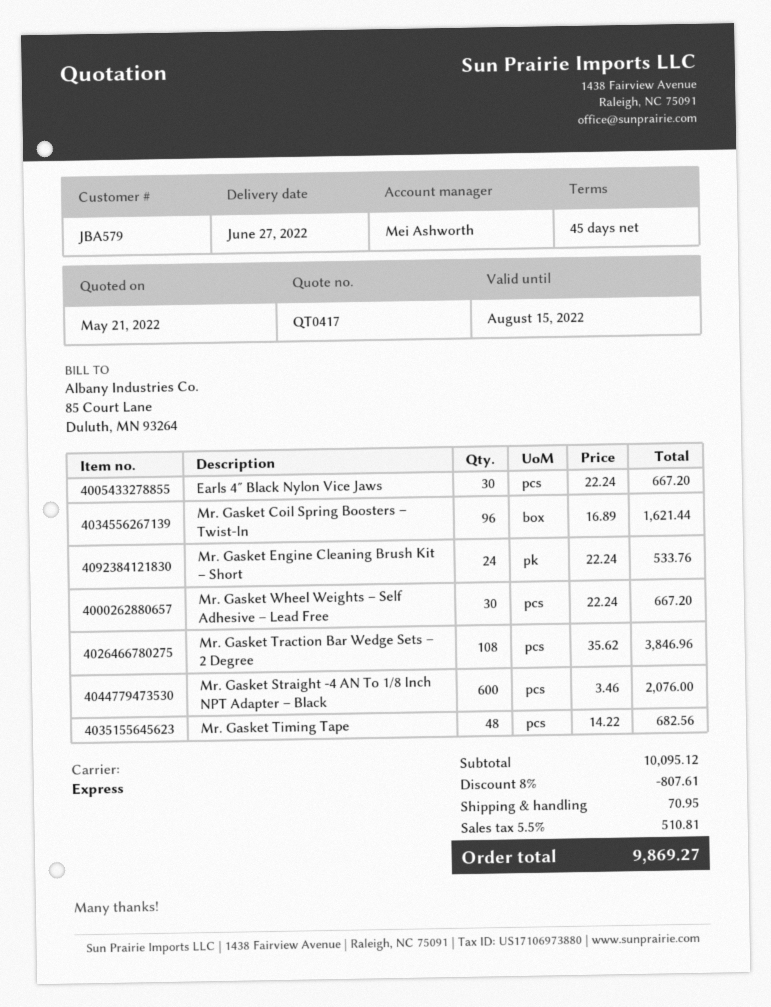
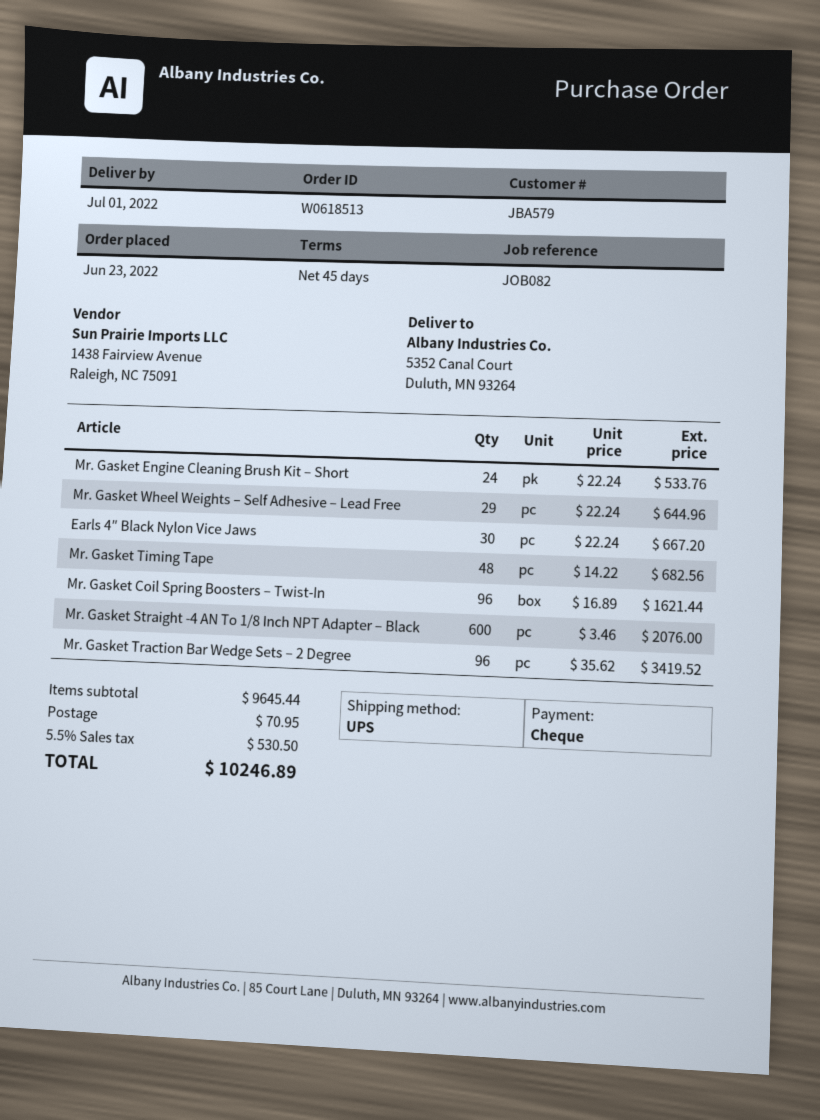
delivery date: 2022-06-27 -> 2022-07-01
shipping method: express -> UPS
Mr. Gasket Wheel Weights – Self Adhesive – Lead Free: 30 x 22.24 = 667.20 -> 29 x 22.24 = 644.96
Mr. Gasket Traction Bar Wedge Sets – 2 Degree: 108 x 35.62 = 3846.96 -> 96 x 35.62 = 3419.52
subtotal: 10095.12 -> 9645.44
discount: 8% = 807.61 -> none
tax: 5.5% = 510.81 -> 5.5% = 530.50
total: 9869.27 -> 10246.89

